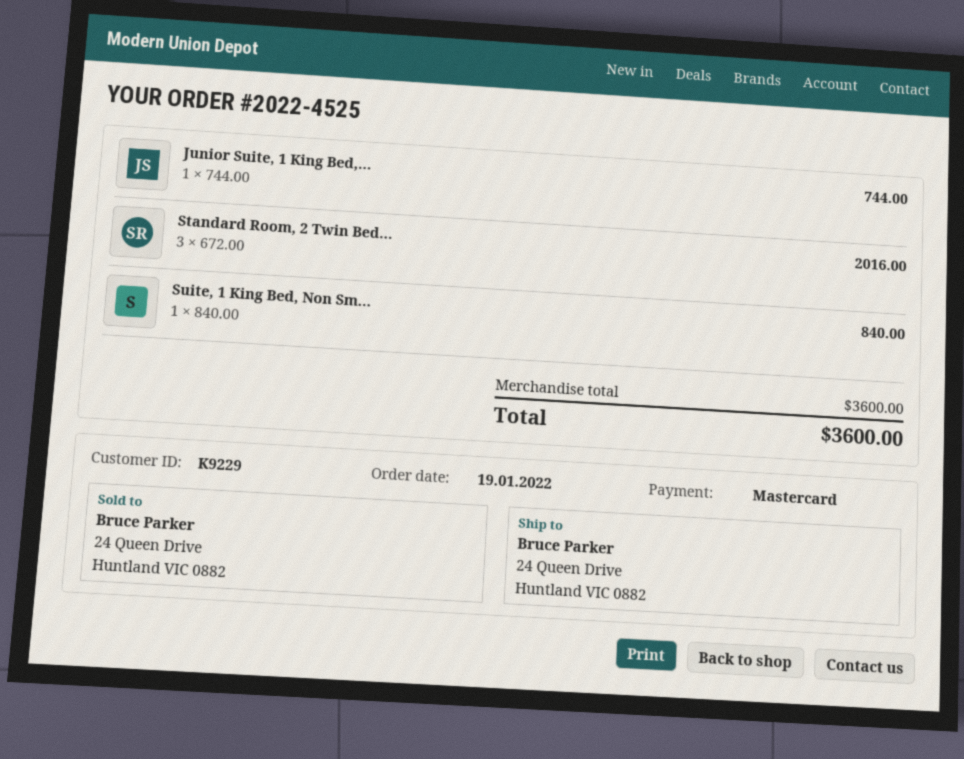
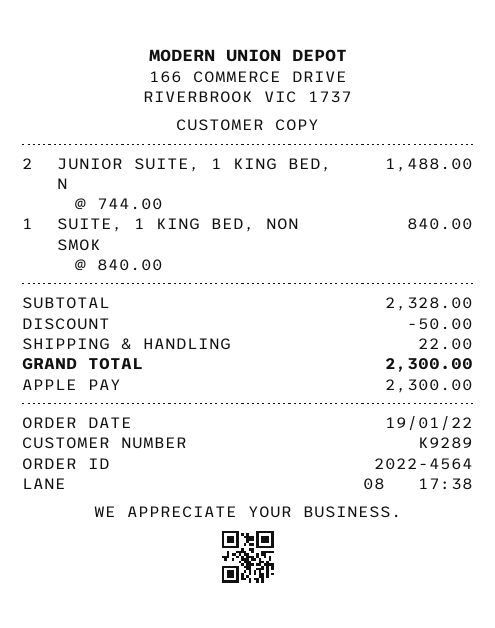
order number: 2022-4525 -> 2022-4564
customer number: K9229 -> K9289
payment method: Mastercard -> Apple Pay
Junior Suite, 1 King Bed,...: 1 x 744.00 = 744.00 -> 2 x 744.00 = 1488.00
Standard Room, 2 Twin Bed...: 3 x 672.00 = 2016.00 -> none
subtotal: 3600.00 -> 2328.00
discount: none -> 50.00
shipping: none -> 22.00
total: 3600.00 -> 2300.00

